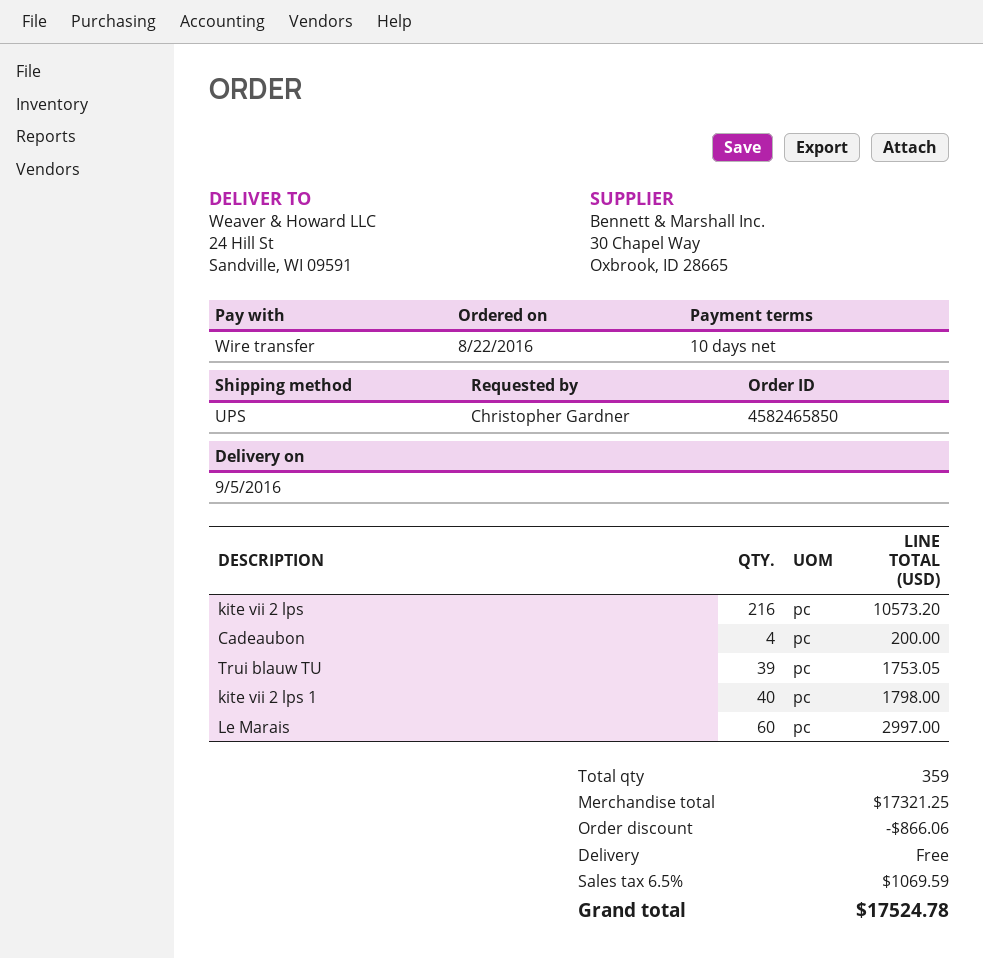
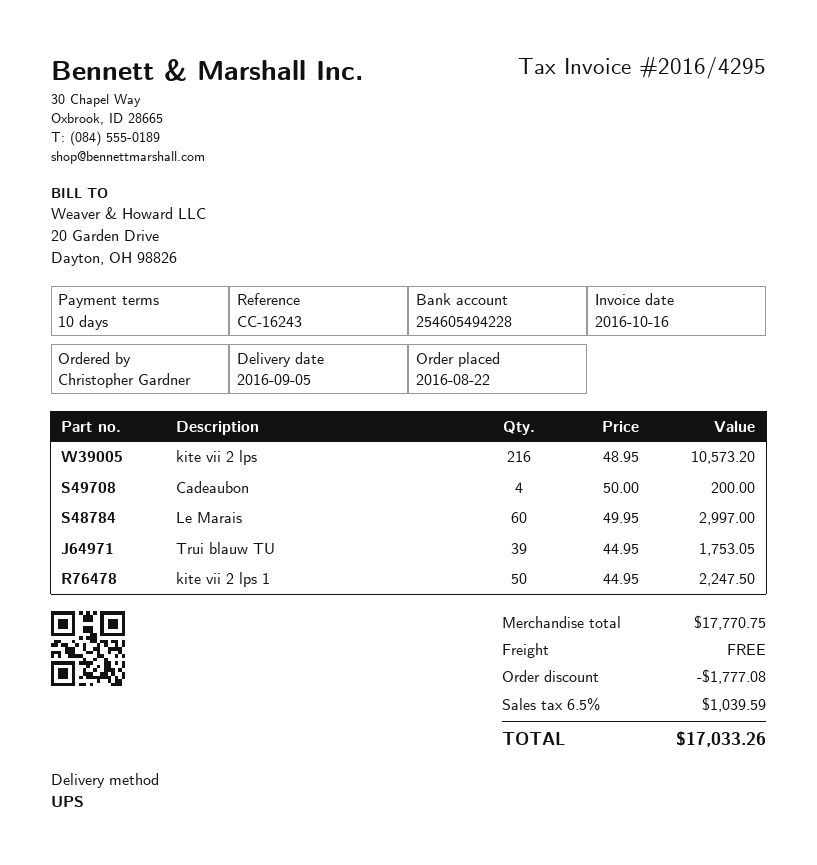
kite vii 2 lps 1: 40 for 1798.00 -> 50 for 2247.50
subtotal: 17321.25 -> 17770.75
discount: 866.06 -> 1777.08
tax: 6.5% = 1069.59 -> 6.5% = 1039.59
total: 17524.78 -> 17033.26

